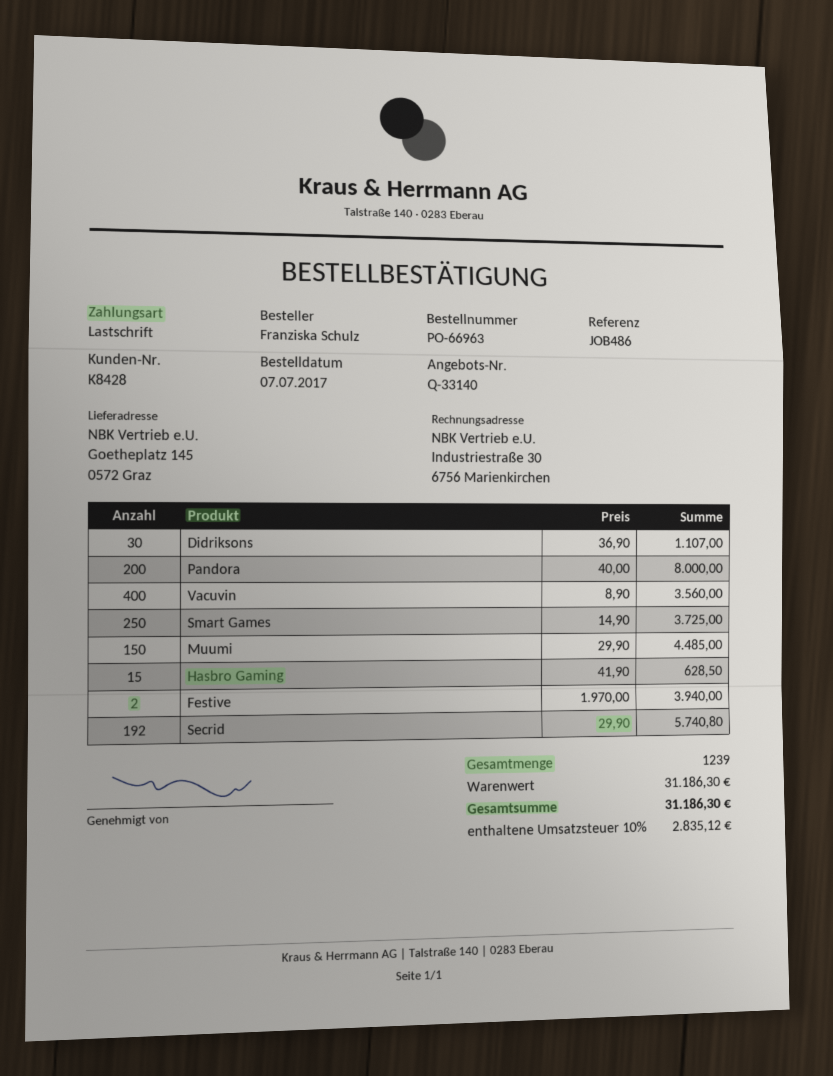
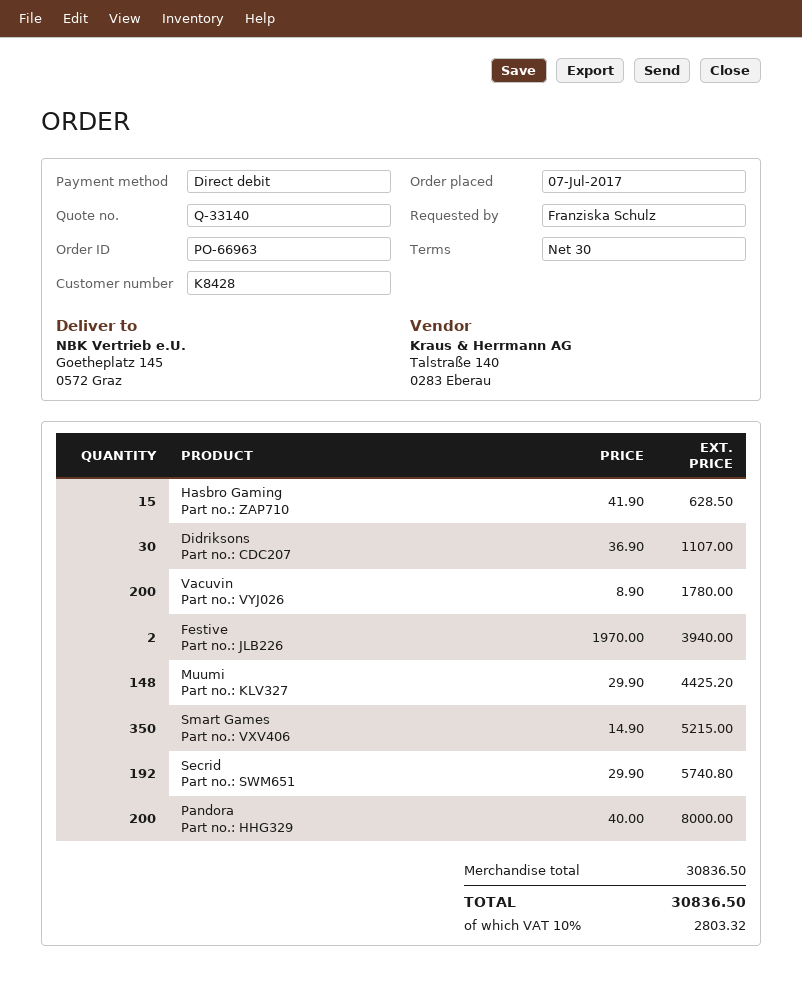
Vacuvin: 400 x 8.90 = 3560.00 -> 200 x 8.90 = 1780.00
Smart Games: 250 x 14.90 = 3725.00 -> 350 x 14.90 = 5215.00
Muumi: 150 x 29.90 = 4485.00 -> 148 x 29.90 = 4425.20
subtotal: 31186.30 -> 30836.50
tax: 10% = 2835.12 -> 10% = 2803.32
total: 31186.30 -> 30836.50

